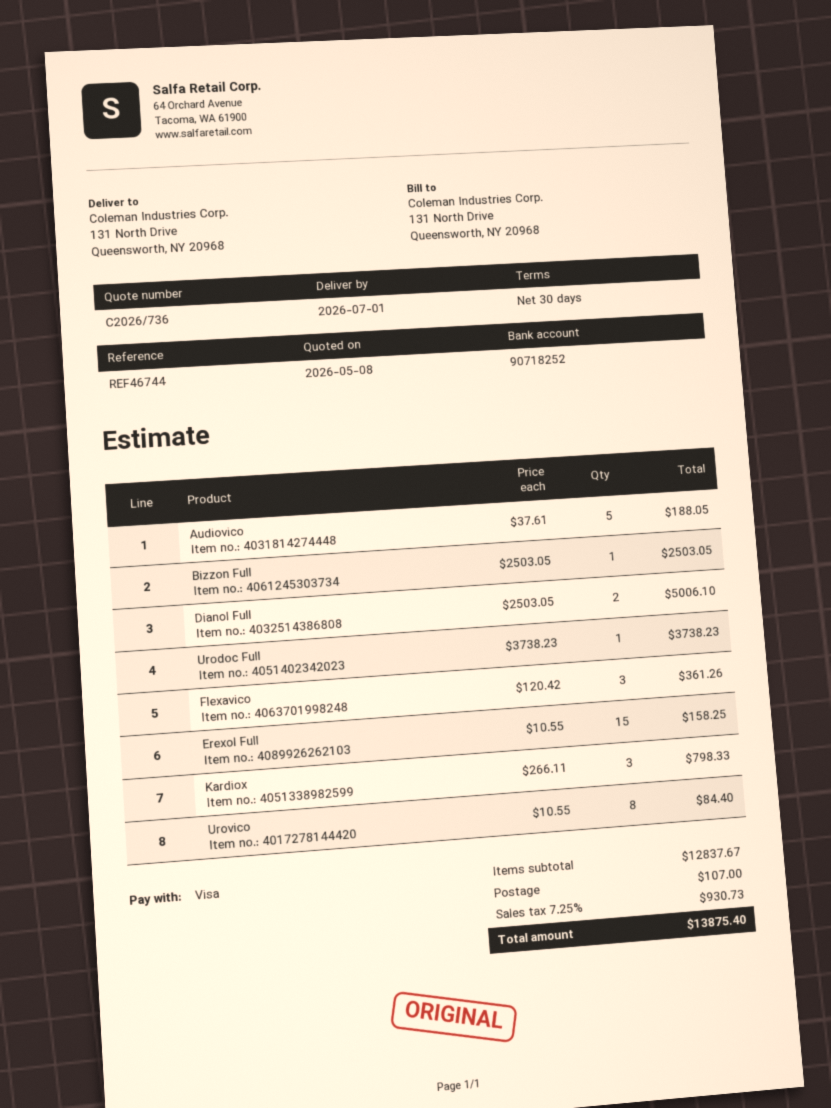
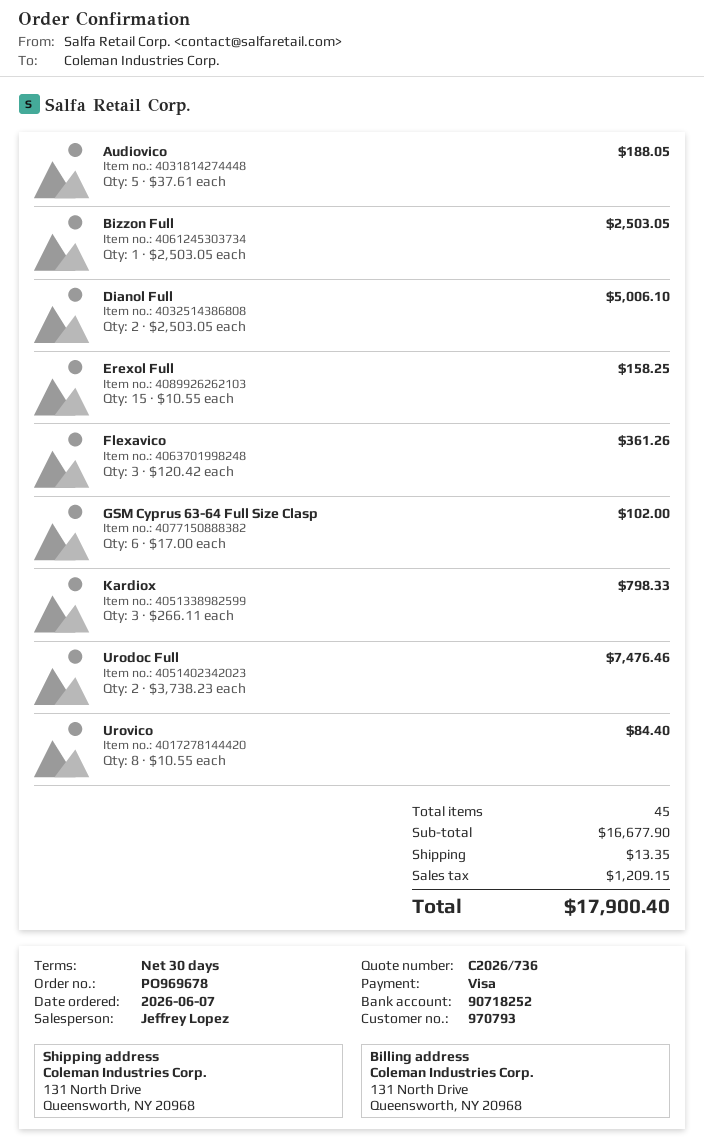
Urodoc Full: 1 x 3738.23 = 3738.23 -> 2 x 3738.23 = 7476.46
GSM Cyprus 63-64 Full Size Clasp: none -> 6 x 17.00 = 102.00
subtotal: 12837.67 -> 16677.90
shipping: 107.00 -> 13.35
tax: 930.73 -> 1209.15
total: 13875.40 -> 17900.40

